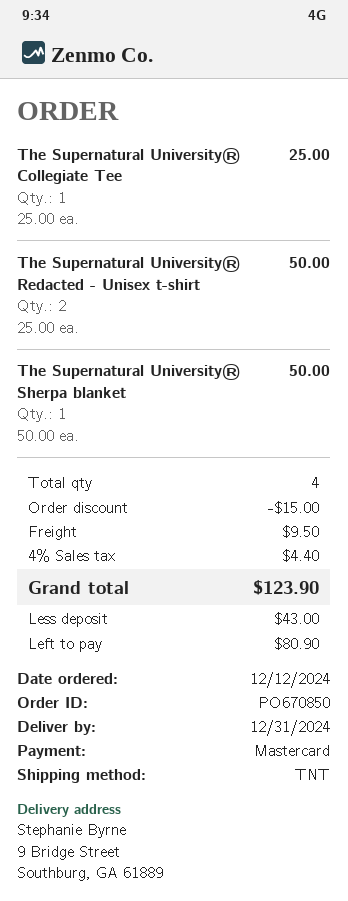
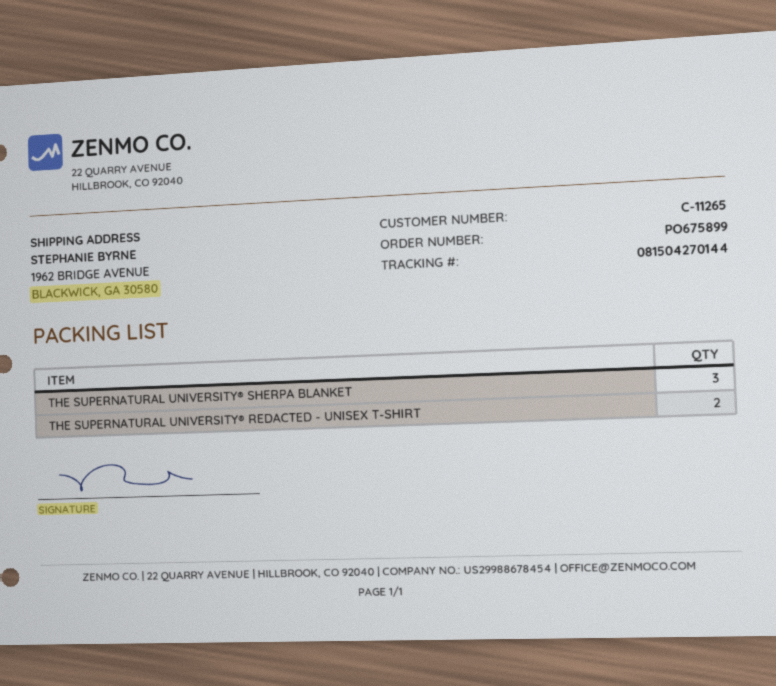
order number: PO670850 -> PO675899
ship to: 9 Bridge Street, Southburg, GA 61889 -> 1962 BRIDGE AVENUE, BLACKWICK, GA 30580
The Supernatural University® Collegiate Tee: 1 -> none
The Supernatural University® Sherpa blanket: 1 -> 3

